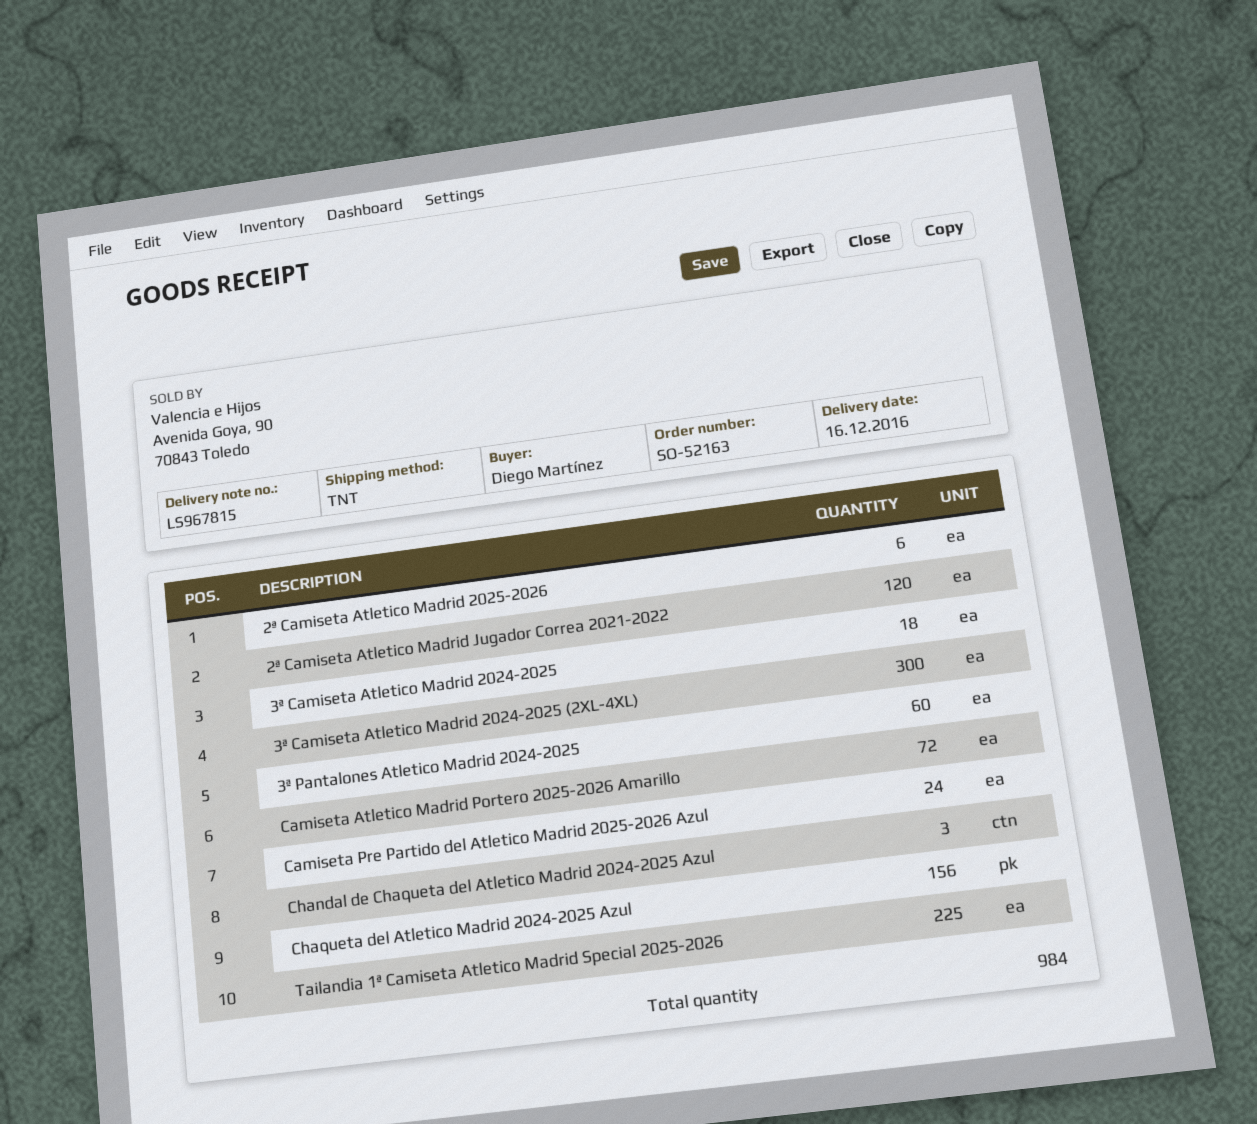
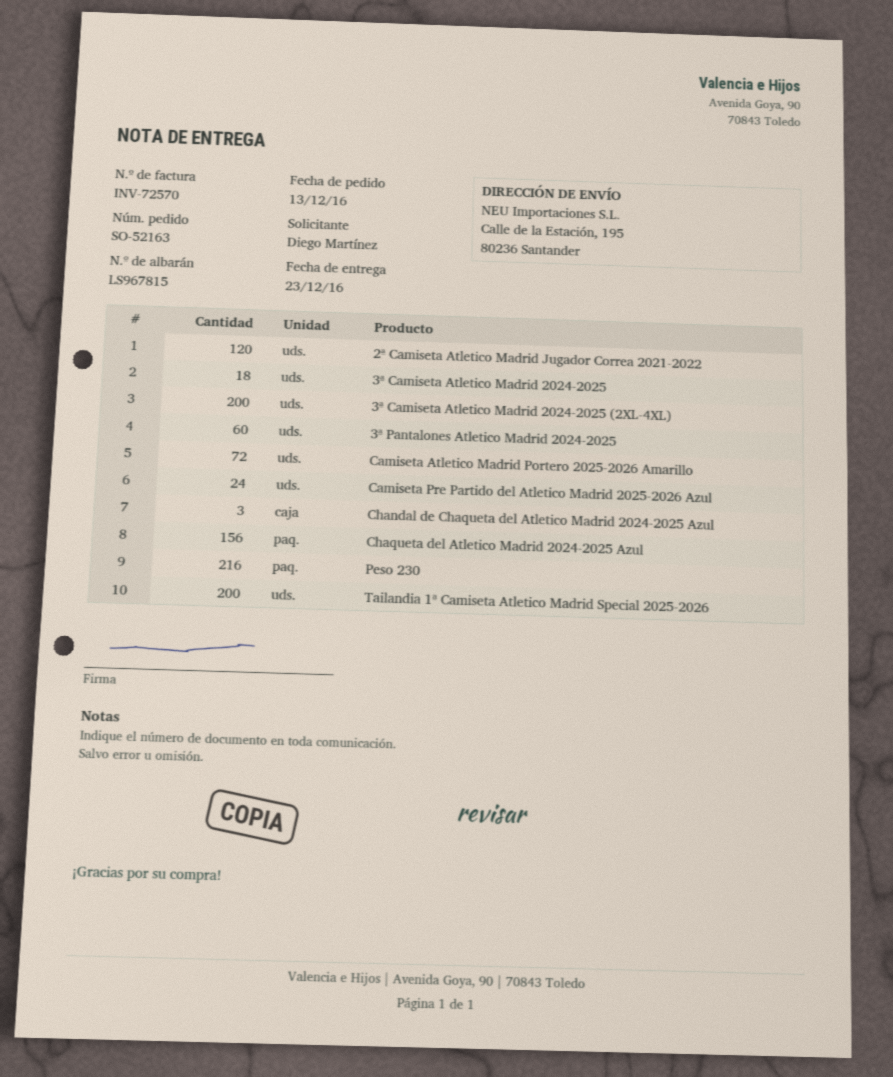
delivery date: 2016-12-16 -> 2016-12-23
2ª Camiseta Atletico Madrid 2025-2026: 6 -> none
3ª Camiseta Atletico Madrid 2024-2025 (2XL-4XL): 300 -> 200
Tailandia 1ª Camiseta Atletico Madrid Special 2025-2026: 225 -> 200
Peso 230: none -> 216

